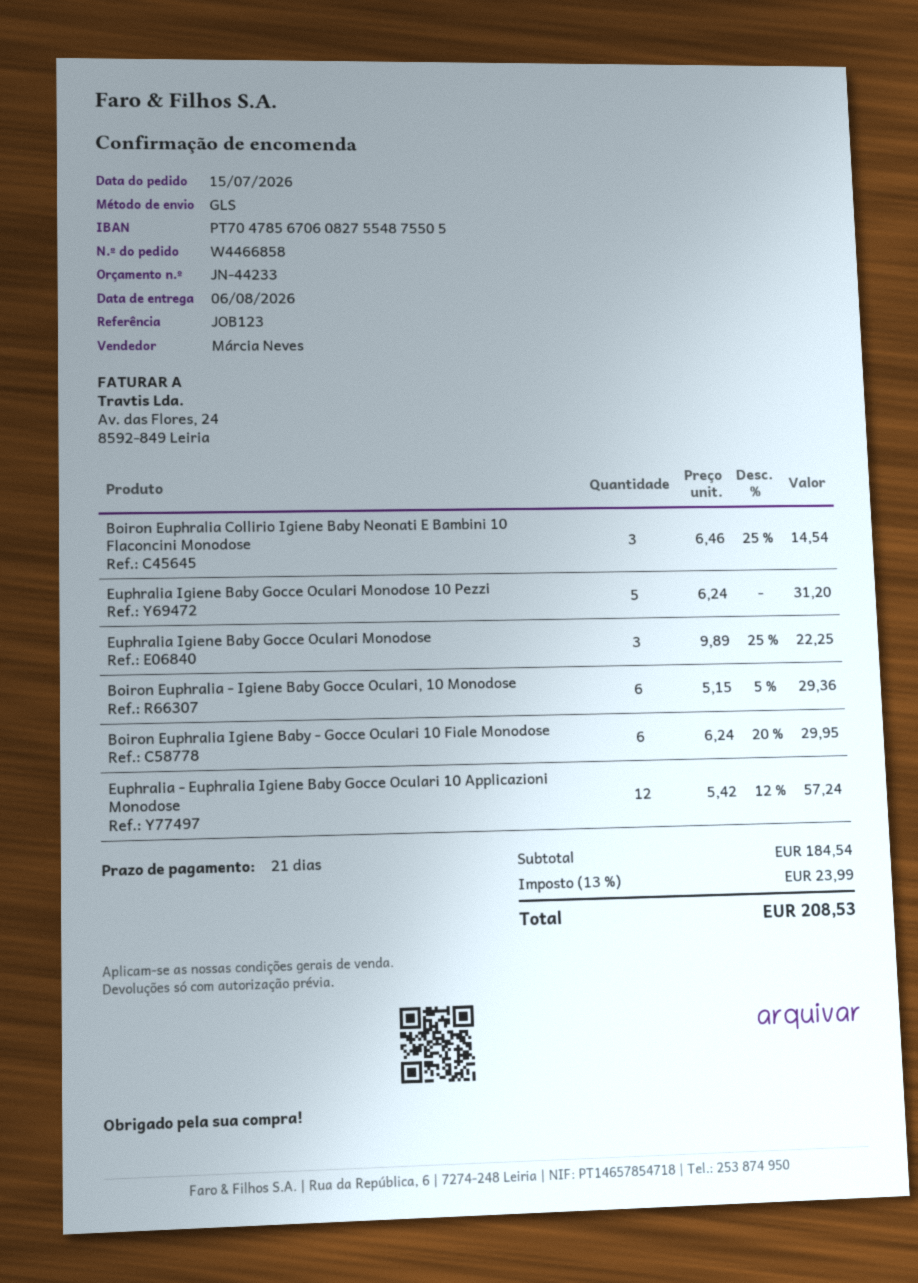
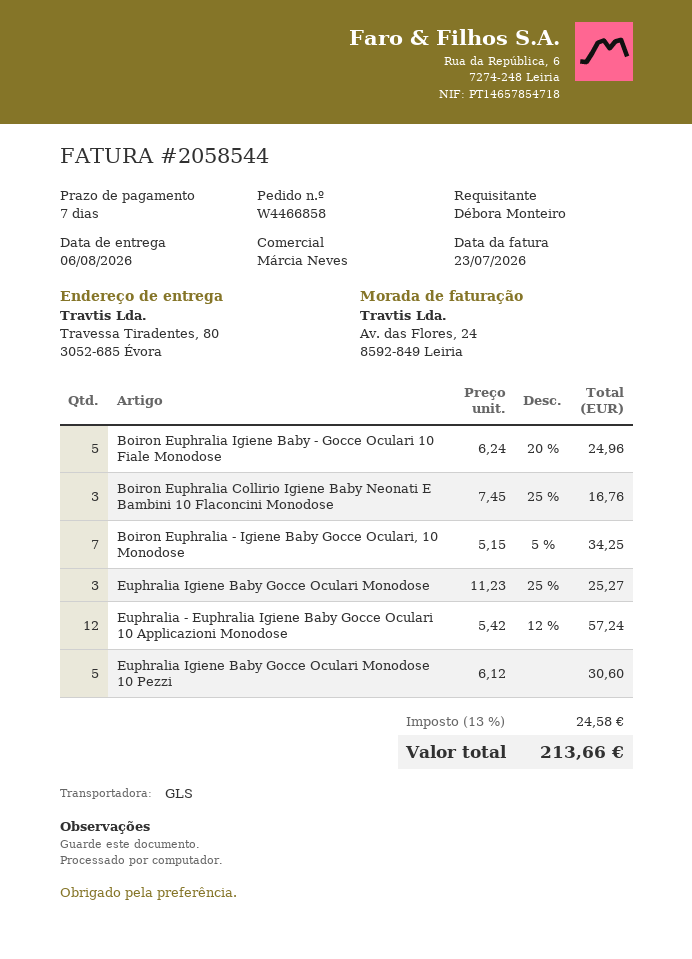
payment terms: 21 days -> 7 days
Boiron Euphralia Collirio Igiene Baby Neonati E Bambini 10 Flaconcini Monodose: 3 x 6.46 - 25% = 14.54 -> 3 x 7.45 - 25% = 16.76
Euphralia Igiene Baby Gocce Oculari Monodose 10 Pezzi: 5 x 6.24 = 31.20 -> 5 x 6.12 = 30.60
Euphralia Igiene Baby Gocce Oculari Monodose: 3 x 9.89 - 25% = 22.25 -> 3 x 11.23 - 25% = 25.27
Boiron Euphralia - Igiene Baby Gocce Oculari, 10 Monodose: 6 x 5.15 - 5% = 29.36 -> 7 x 5.15 - 5% = 34.25
Boiron Euphralia Igiene Baby - Gocce Oculari 10 Fiale Monodose: 6 x 6.24 - 20% = 29.95 -> 5 x 6.24 - 20% = 24.96
tax: 13% = 23.99 -> 13% = 24.58
total: 208.53 -> 213.66

